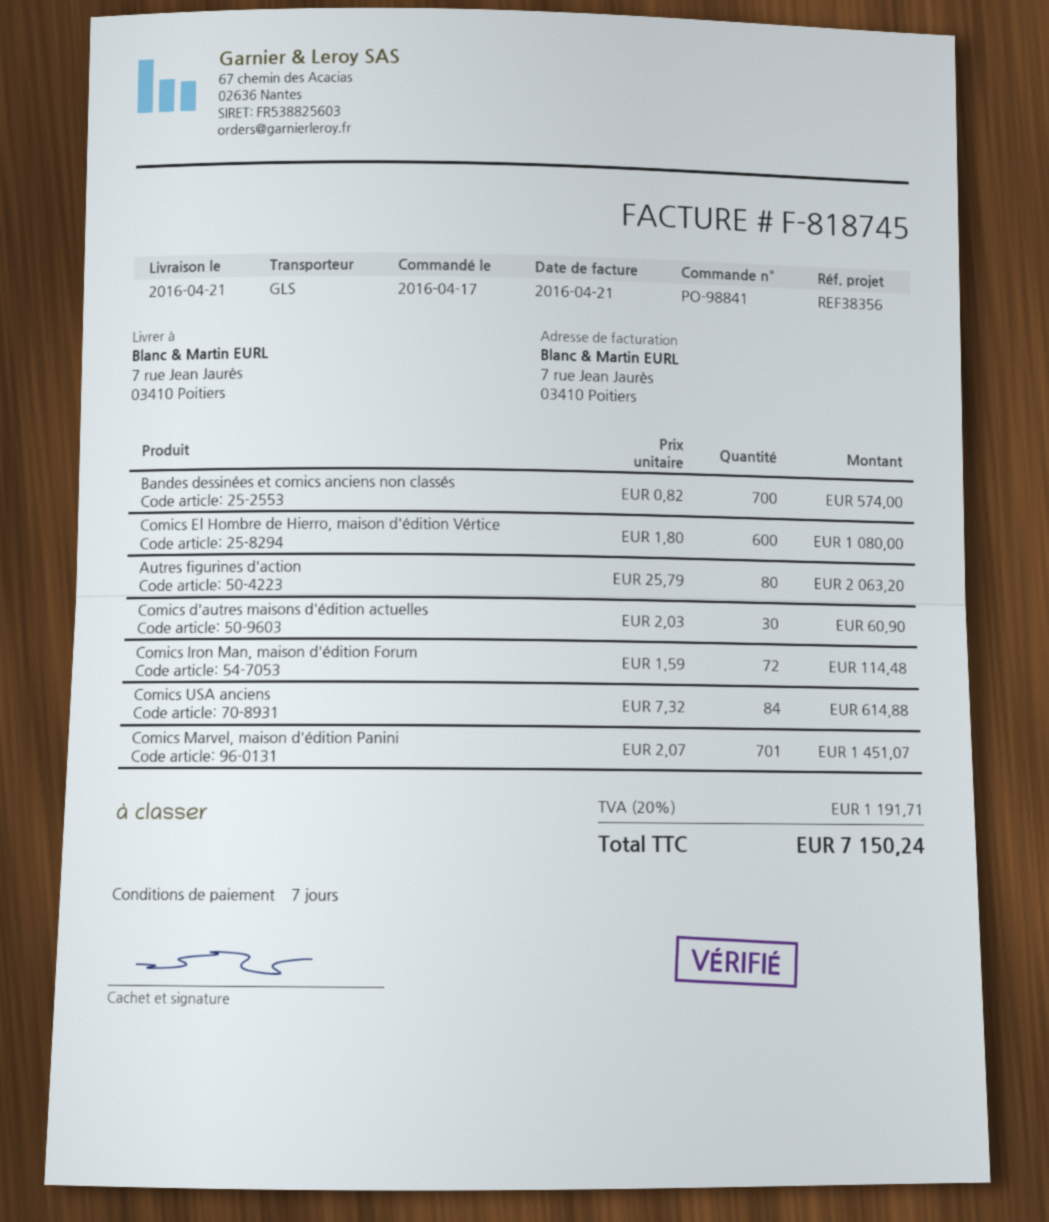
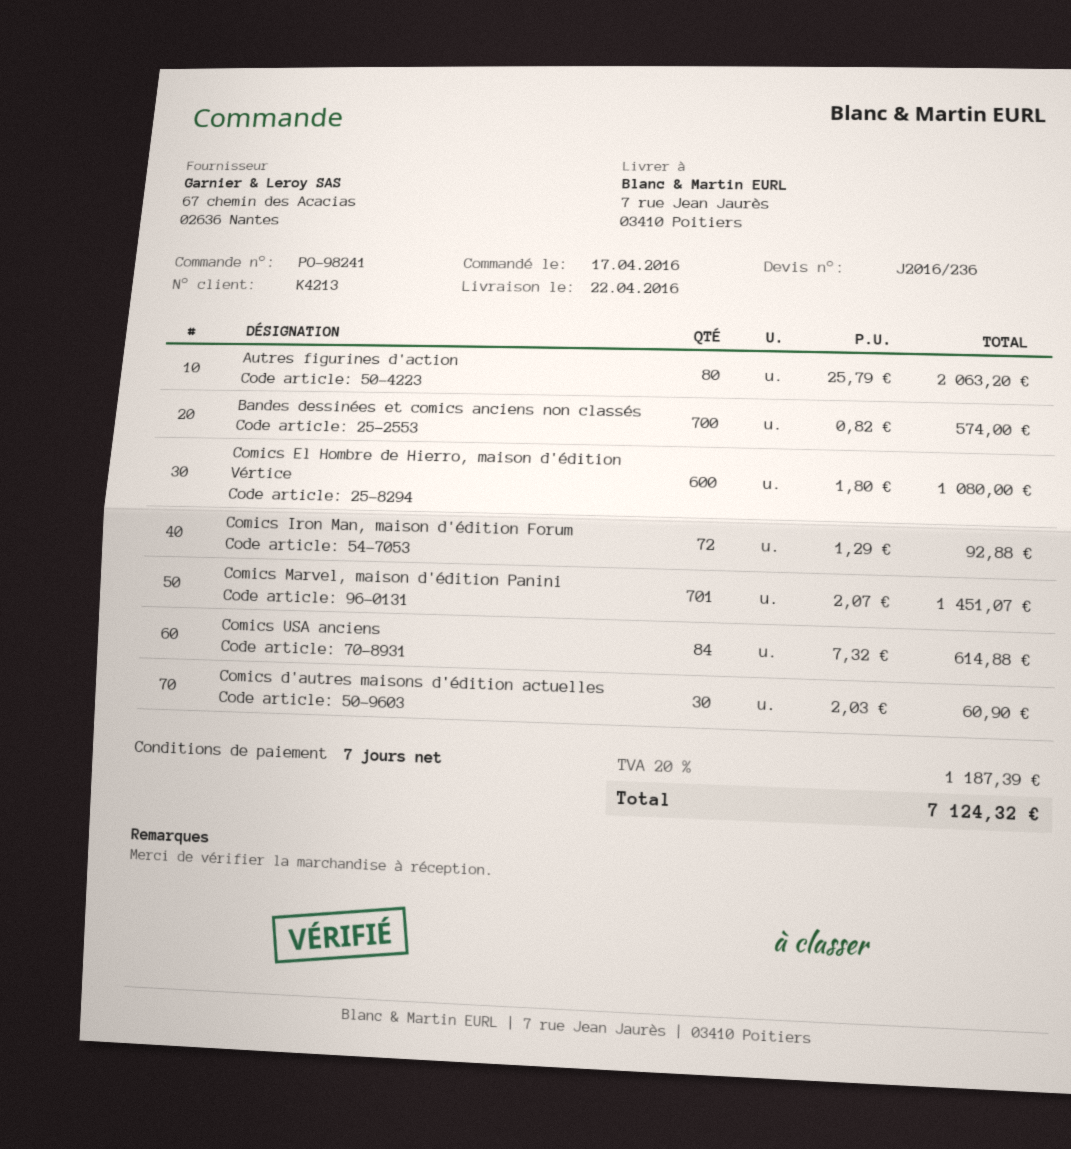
order number: PO-98841 -> PO-98241
delivery date: 2016-04-21 -> 2016-04-22
Comics Iron Man, maison d'édition Forum: 72 x 1.59 = 114.48 -> 72 x 1.29 = 92.88
tax: 20% = 1191.71 -> 20% = 1187.39
total: 7150.24 -> 7124.32

